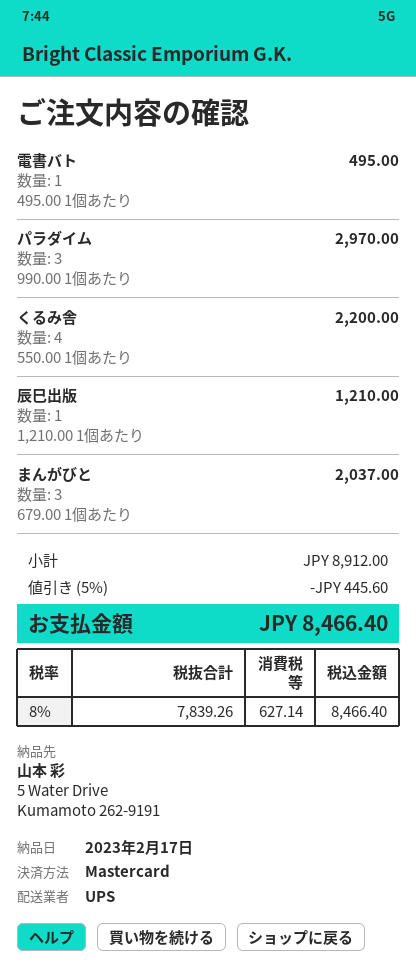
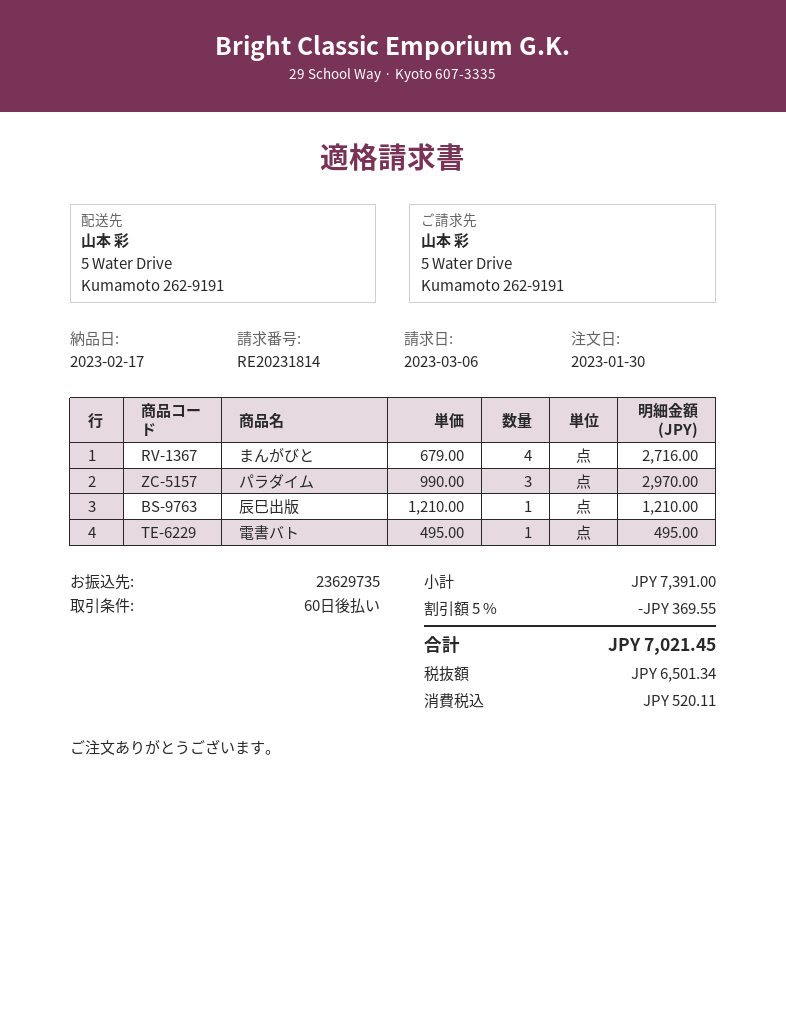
くるみ舎: 4 x 550.00 = 2200.00 -> none
まんがびと: 3 x 679.00 = 2037.00 -> 4 x 679.00 = 2716.00
subtotal: 8912.00 -> 7391.00
discount: 5% = 445.60 -> 5% = 369.55
net: 7839.26 -> 6501.34
tax: 627.14 -> 520.11
total: 8466.40 -> 7021.45

